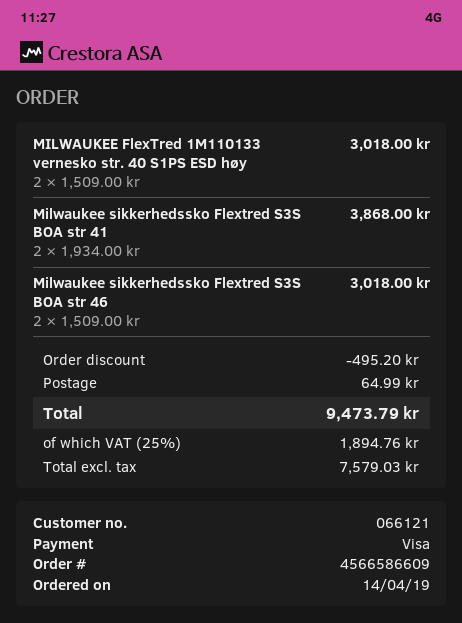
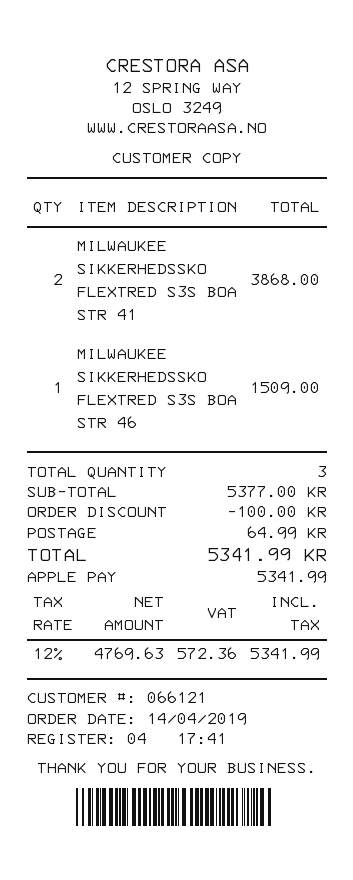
payment method: Visa -> Apple Pay
MILWAUKEE FlexTred 1M110133 vernesko str. 40 S1PS ESD høy: 2 for 3018.00 -> none
Milwaukee sikkerhedssko Flextred S3S BOA str 46: 2 for 3018.00 -> 1 for 1509.00
discount: 495.20 -> 100.00
net: 7579.03 -> 4769.63
tax: 25% = 1894.76 -> 12% = 572.36
total: 9473.79 -> 5341.99

